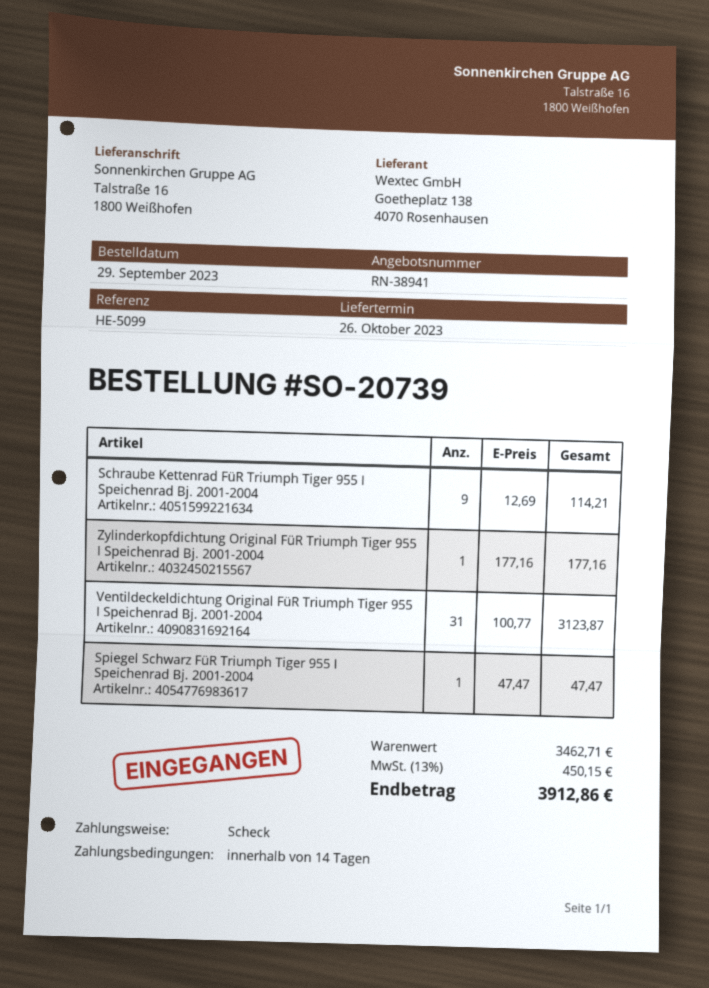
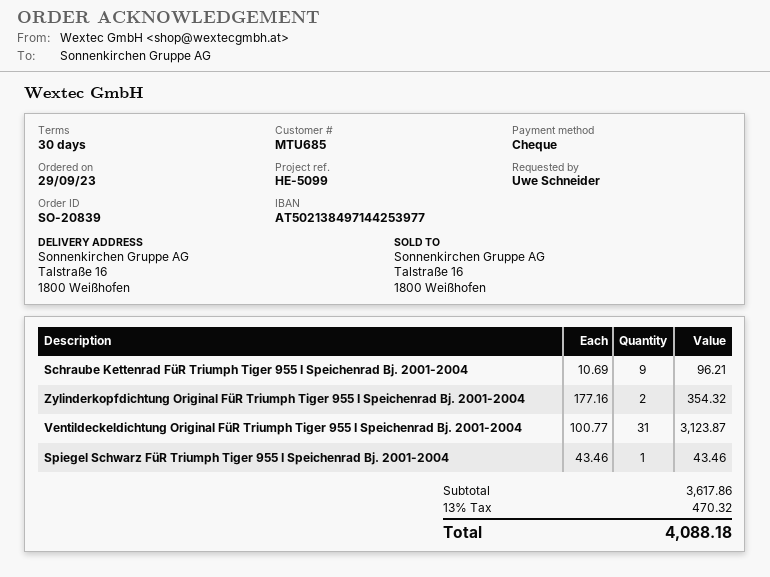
order number: SO-20739 -> SO-20839
payment terms: 14 days -> 30 days
Schraube Kettenrad FüR Triumph Tiger 955 I Speichenrad Bj. 2001-2004: 9 x 12.69 = 114.21 -> 9 x 10.69 = 96.21
Zylinderkopfdichtung Original FüR Triumph Tiger 955 I Speichenrad Bj. 2001-2004: 1 x 177.16 = 177.16 -> 2 x 177.16 = 354.32
Spiegel Schwarz FüR Triumph Tiger 955 I Speichenrad Bj. 2001-2004: 1 x 47.47 = 47.47 -> 1 x 43.46 = 43.46
subtotal: 3462.71 -> 3617.86
tax: 13% = 450.15 -> 13% = 470.32
total: 3912.86 -> 4088.18

